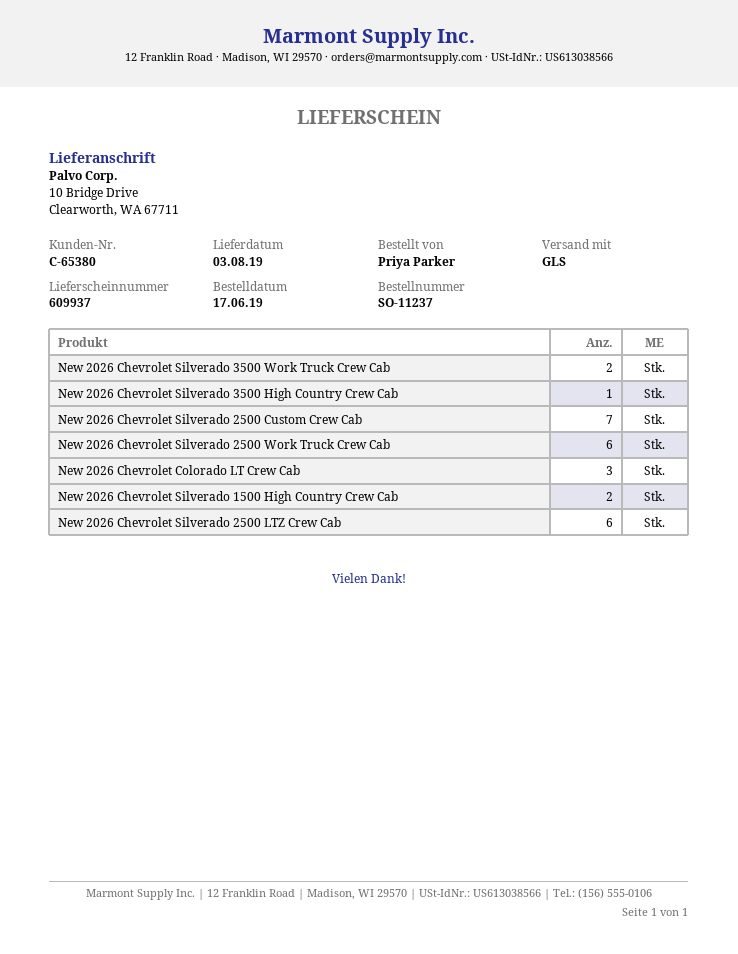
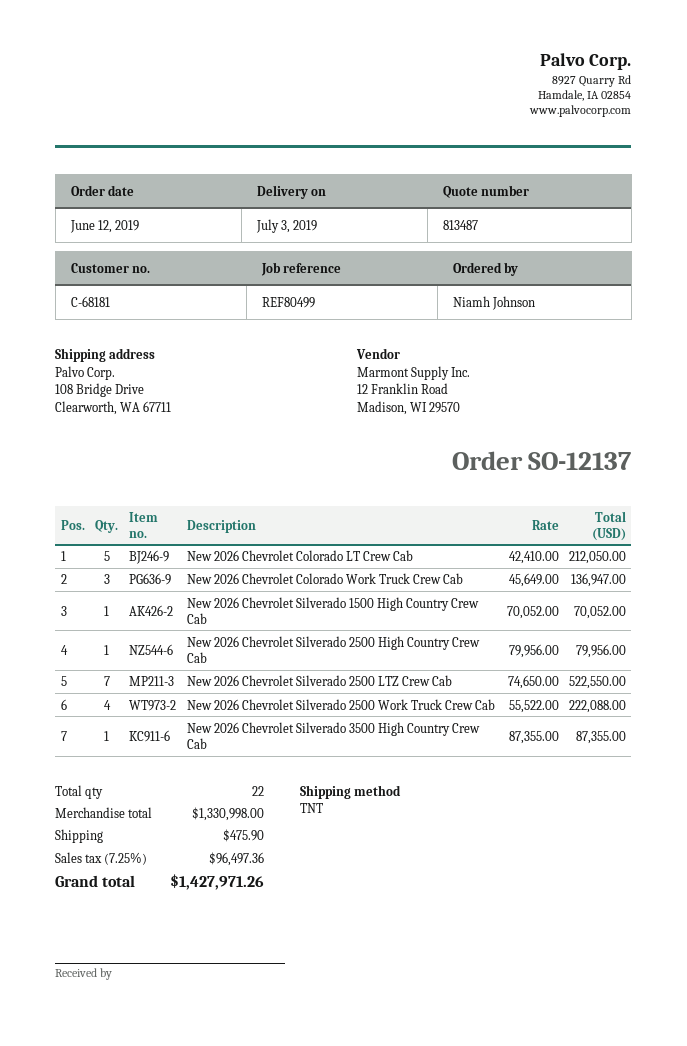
order number: SO-11237 -> SO-12137
order date: 2019-06-17 -> 2019-06-12
delivery date: 2019-08-03 -> 2019-07-03
customer number: C-65380 -> C-68181
ordered by: Priya Parker -> Niamh Johnson
shipping method: GLS -> TNT
ship to: 10 Bridge Drive, Clearworth, WA 67711 -> 108 Bridge Drive, Clearworth, WA 67711
New 2026 Chevrolet Silverado 3500 Work Truck Crew Cab: 2 -> none
New 2026 Chevrolet Silverado 2500 Custom Crew Cab: 7 -> none
New 2026 Chevrolet Silverado 2500 Work Truck Crew Cab: 6 -> 4
New 2026 Chevrolet Colorado LT Crew Cab: 3 -> 5
New 2026 Chevrolet Silverado 1500 High Country Crew Cab: 2 -> 1
New 2026 Chevrolet Silverado 2500 LTZ Crew Cab: 6 -> 7
New 2026 Chevrolet Colorado Work Truck Crew Cab: none -> 3
New 2026 Chevrolet Silverado 2500 High Country Crew Cab: none -> 1

